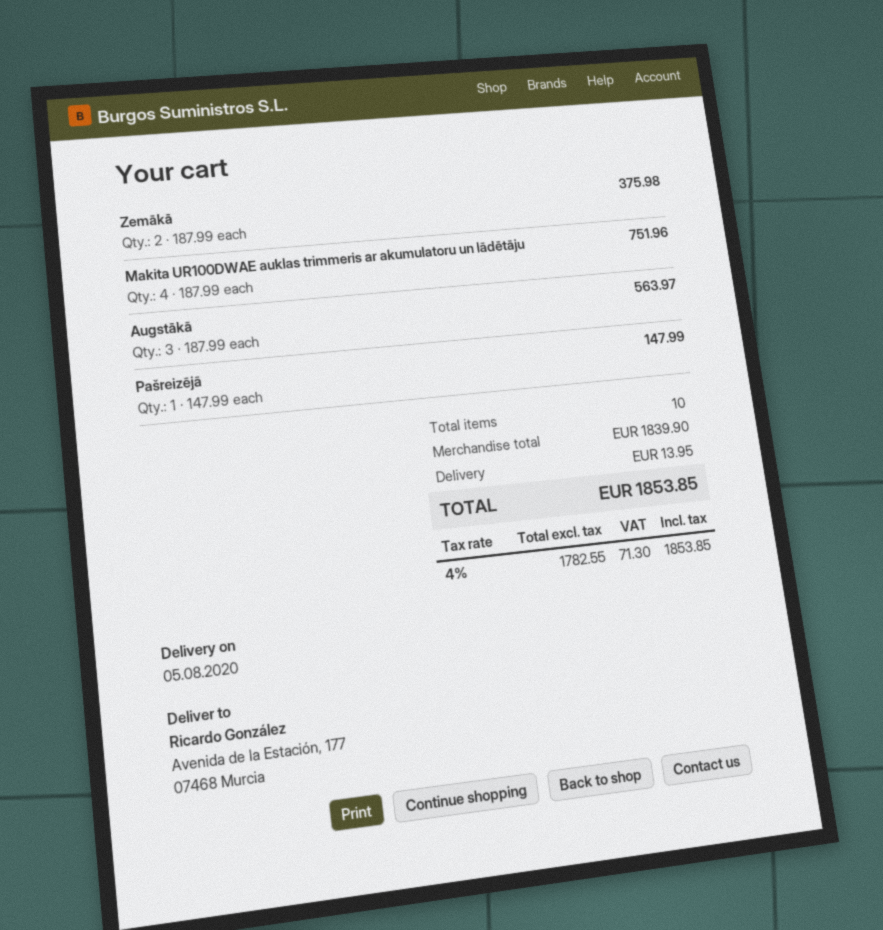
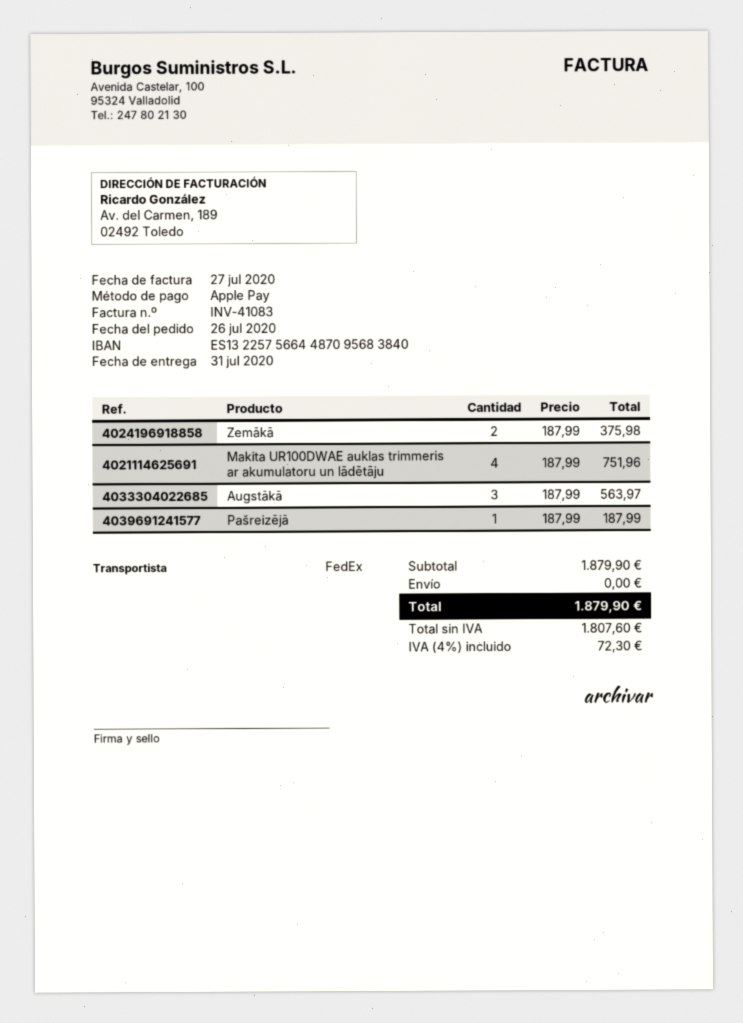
delivery date: 2020-08-05 -> 2020-07-31
Pašreizējā: 1 x 147.99 = 147.99 -> 1 x 187.99 = 187.99
subtotal: 1839.90 -> 1879.90
shipping: 13.95 -> 0.00
net: 1782.55 -> 1807.60
tax: 4% = 71.30 -> 4% = 72.30
total: 1853.85 -> 1879.90

